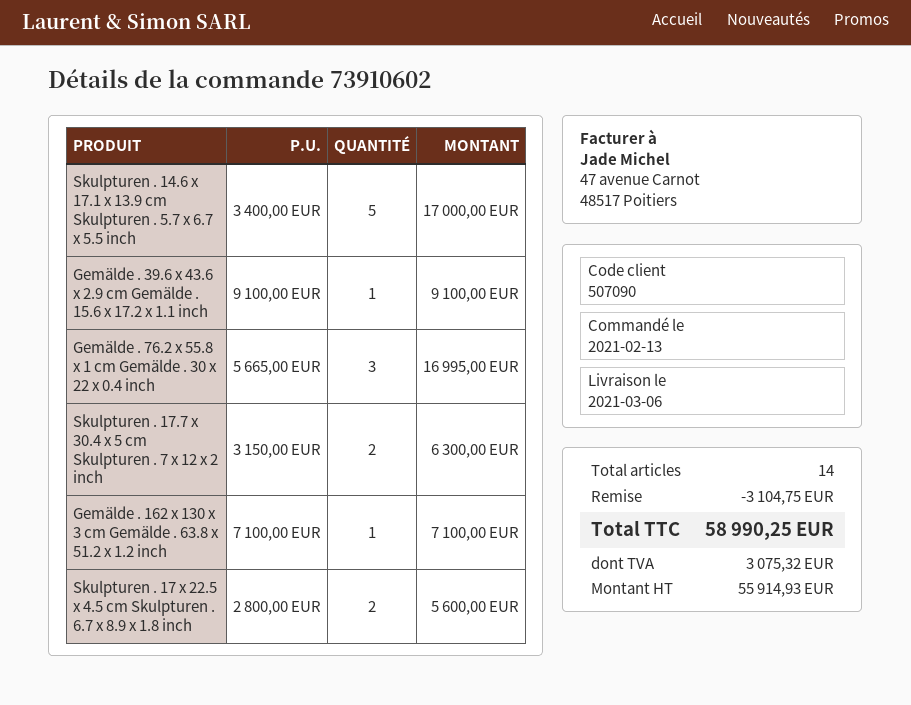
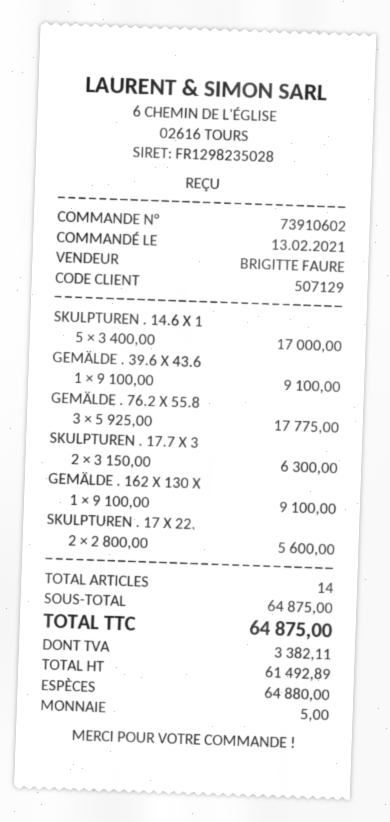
customer number: 507090 -> 507129
Gemälde . 76.2 x 55.8 x 1 cm Gemälde . 30 x 22 x 0.4 inch: 3 x 5665.00 = 16995.00 -> 3 x 5925.00 = 17775.00
Gemälde . 162 x 130 x 3 cm Gemälde . 63.8 x 51.2 x 1.2 inch: 1 x 7100.00 = 7100.00 -> 1 x 9100.00 = 9100.00
discount: 3104.75 -> none
net: 55914.93 -> 61492.89
tax: 3075.32 -> 3382.11
total: 58990.25 -> 64875.00

